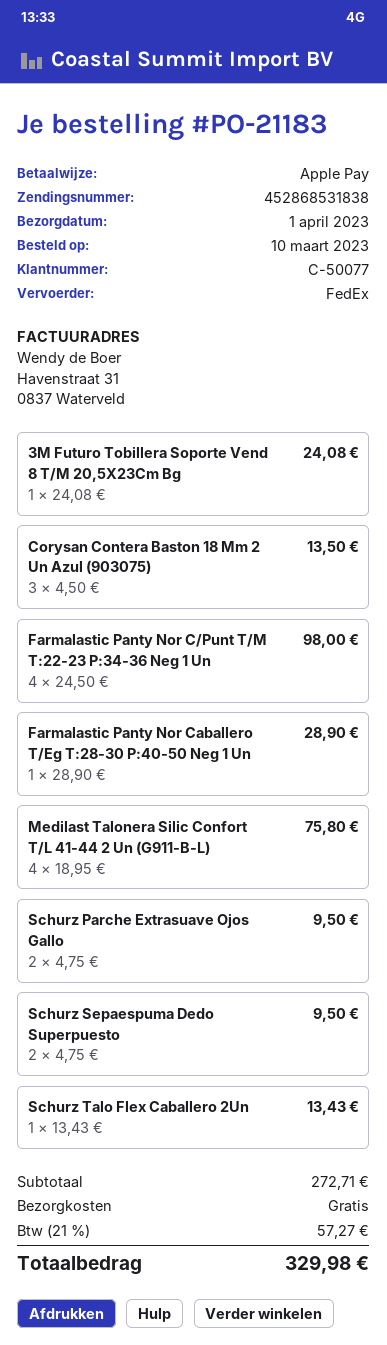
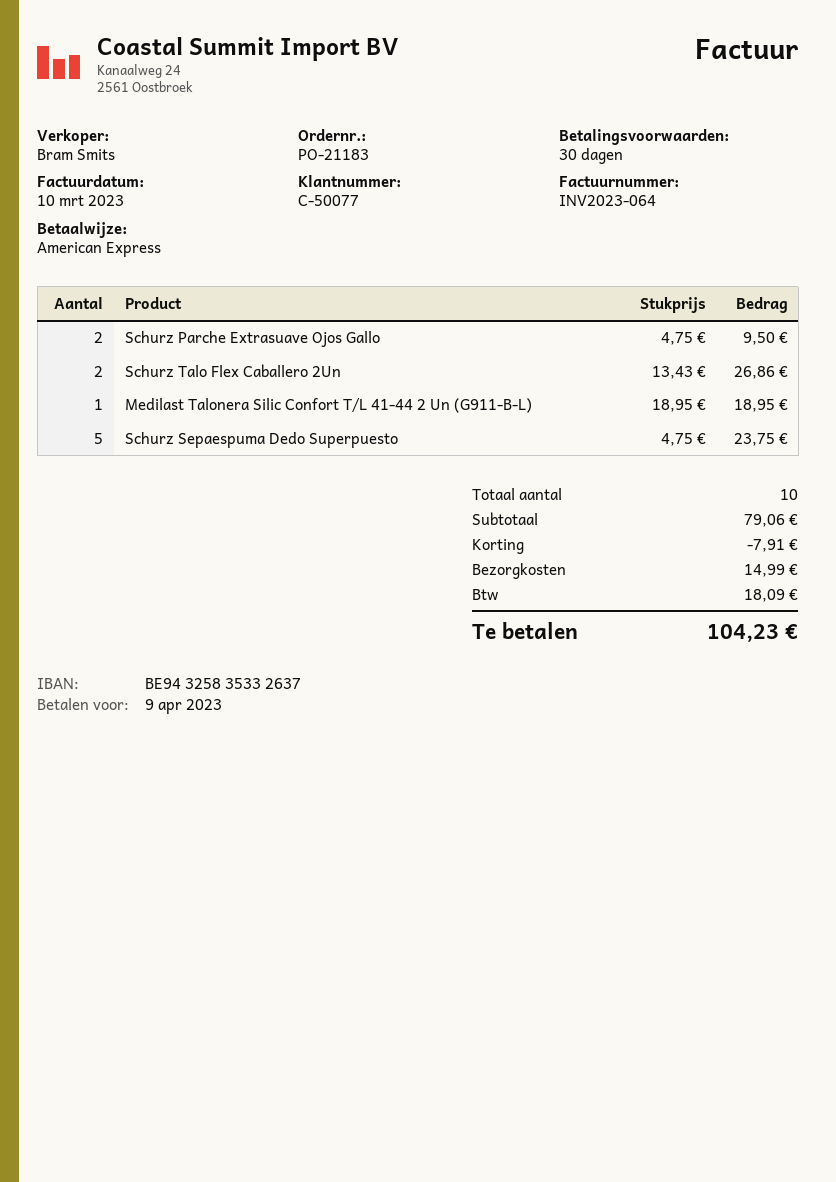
payment method: Apple Pay -> American Express
3M Futuro Tobillera Soporte Vend 8 T/M 20,5X23Cm Bg: 1 x 24.08 = 24.08 -> none
Corysan Contera Baston 18 Mm 2 Un Azul (903075): 3 x 4.50 = 13.50 -> none
Farmalastic Panty Nor C/Punt T/M T:22-23 P:34-36 Neg 1 Un: 4 x 24.50 = 98.00 -> none
Farmalastic Panty Nor Caballero T/Eg T:28-30 P:40-50 Neg 1 Un: 1 x 28.90 = 28.90 -> none
Medilast Talonera Silic Confort T/L 41-44 2 Un (G911-B-L): 4 x 18.95 = 75.80 -> 1 x 18.95 = 18.95
Schurz Sepaespuma Dedo Superpuesto: 2 x 4.75 = 9.50 -> 5 x 4.75 = 23.75
Schurz Talo Flex Caballero 2Un: 1 x 13.43 = 13.43 -> 2 x 13.43 = 26.86
subtotal: 272.71 -> 79.06
discount: none -> 7.91
shipping: 0.00 -> 14.99
tax: 57.27 -> 18.09
total: 329.98 -> 104.23

